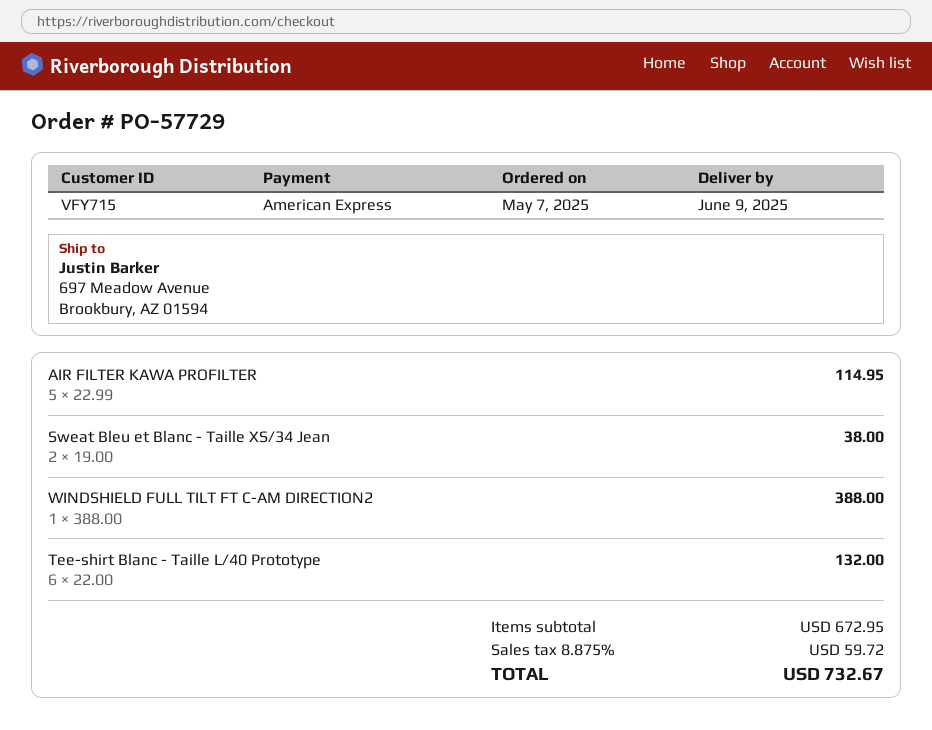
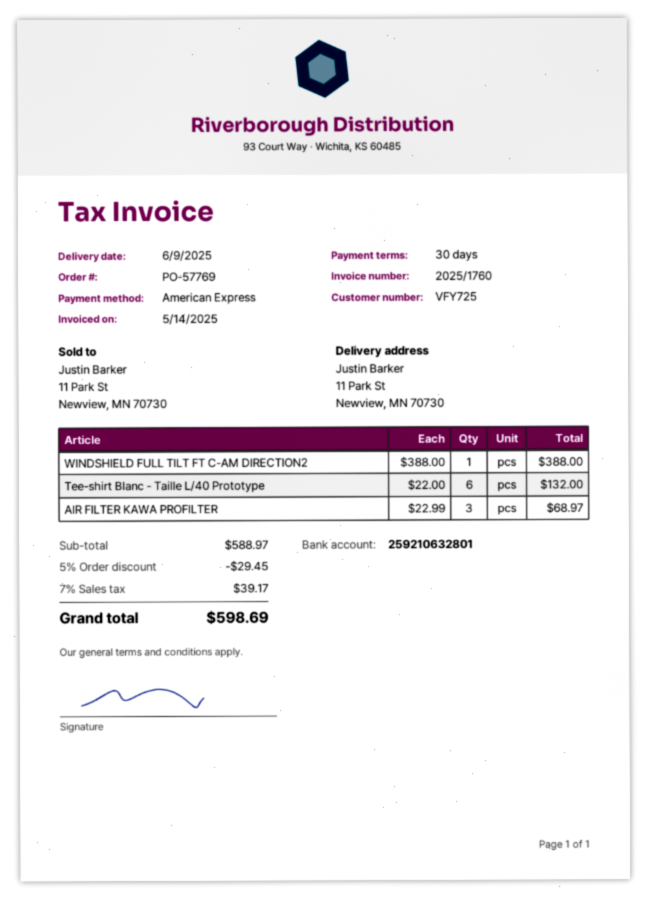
order number: PO-57729 -> PO-57769
customer number: VFY715 -> VFY725
ship to: 697 Meadow Avenue, Brookbury, AZ 01594 -> 11 Park St, Newview, MN 70730
AIR FILTER KAWA PROFILTER: 5 x 22.99 = 114.95 -> 3 x 22.99 = 68.97
Sweat Bleu et Blanc - Taille XS/34 Jean: 2 x 19.00 = 38.00 -> none
subtotal: 672.95 -> 588.97
discount: none -> 5% = 29.45
tax: 8.875% = 59.72 -> 7% = 39.17
total: 732.67 -> 598.69

